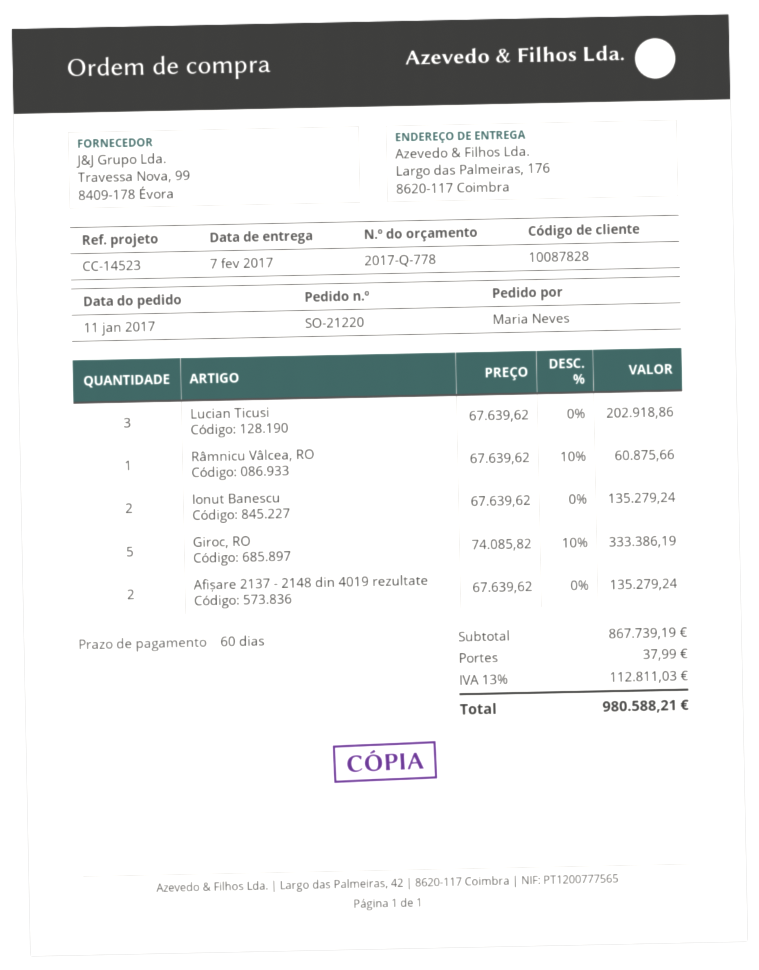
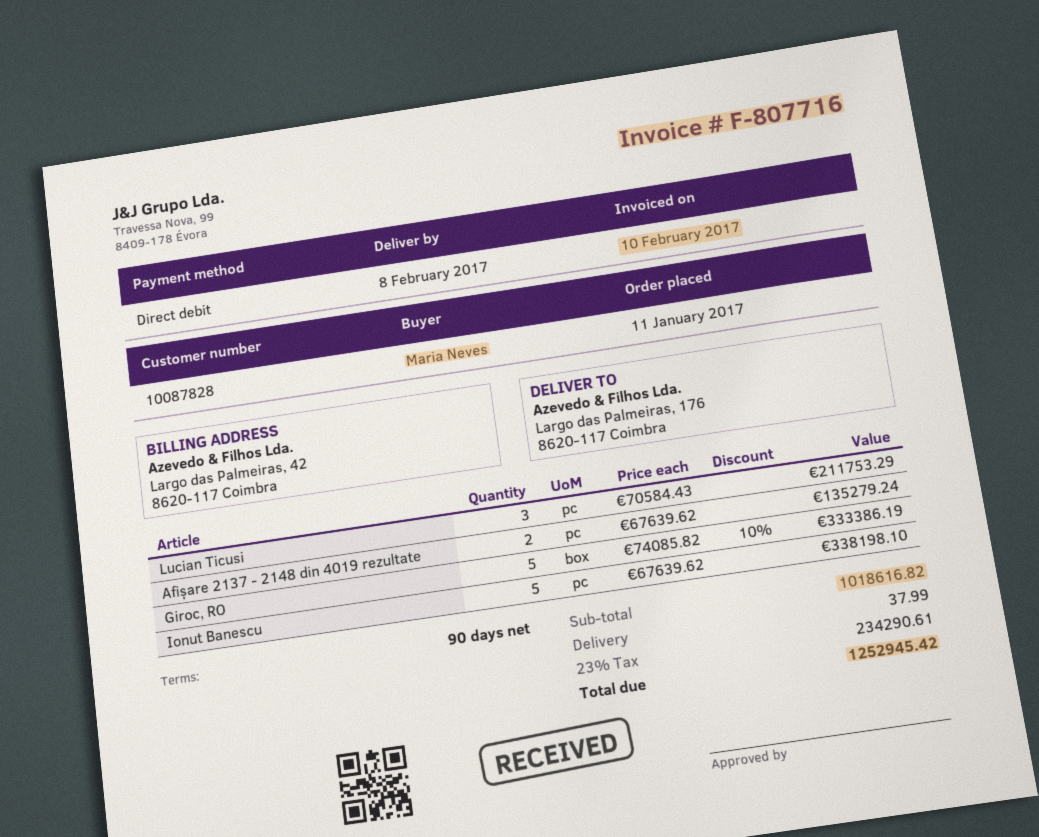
delivery date: 2017-02-07 -> 2017-02-08
payment terms: 60 days -> 90 days
Lucian Ticusi: 3 x 67639.62 = 202918.86 -> 3 x 70584.43 = 211753.29
Râmnicu Vâlcea, RO: 1 x 67639.62 - 10% = 60875.66 -> none
Ionut Banescu: 2 x 67639.62 = 135279.24 -> 5 x 67639.62 = 338198.10
subtotal: 867739.19 -> 1018616.82
tax: 13% = 112811.03 -> 23% = 234290.61
total: 980588.21 -> 1252945.42

